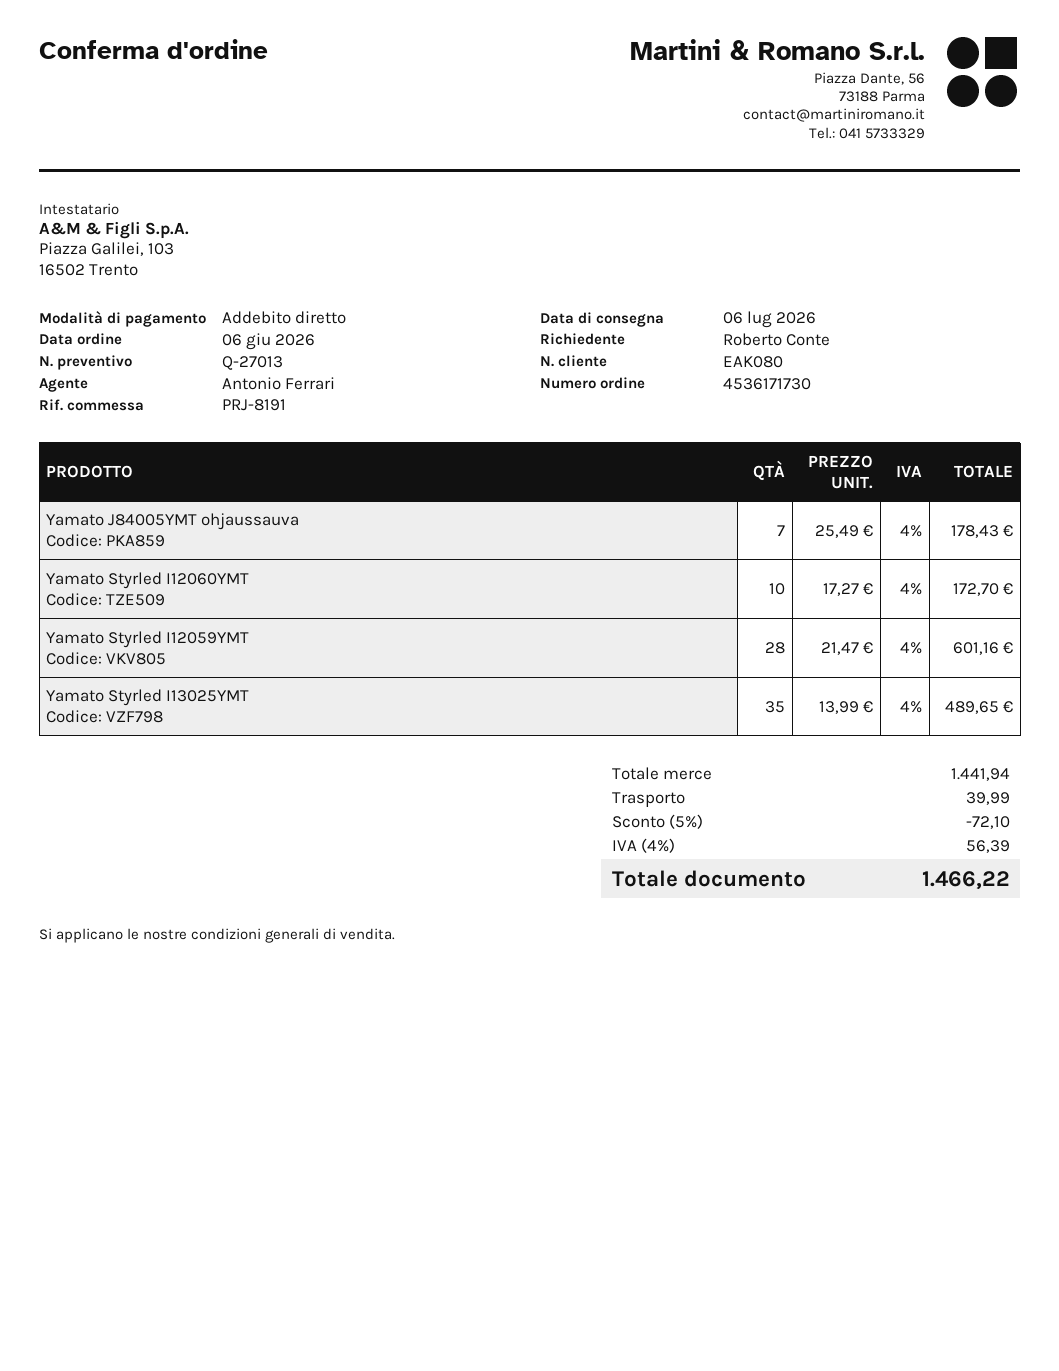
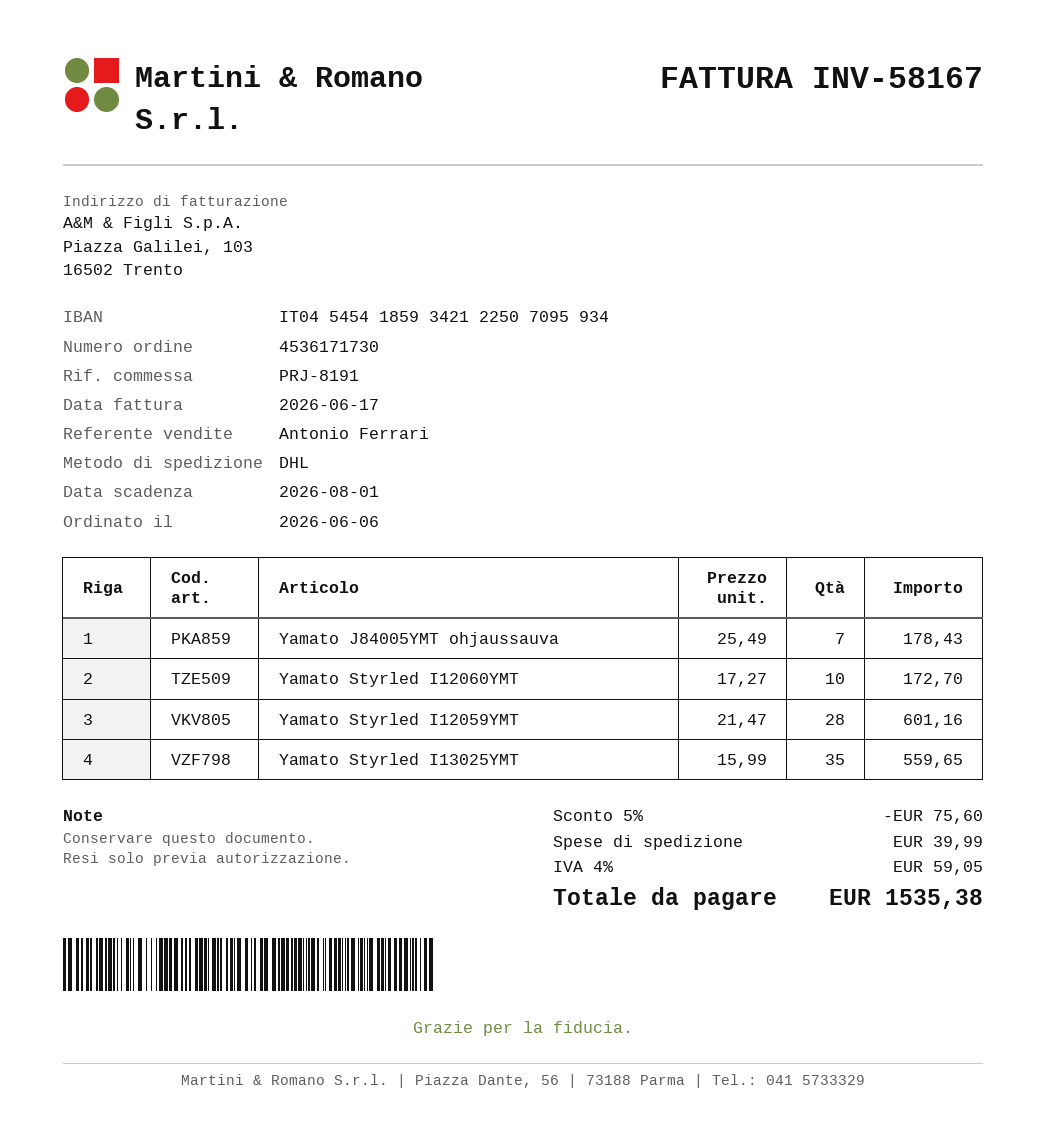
Yamato Styrled I13025YMT: 35 x 13.99 = 489.65 -> 35 x 15.99 = 559.65
discount: 5% = 72.10 -> 5% = 75.60
tax: 4% = 56.39 -> 4% = 59.05
total: 1466.22 -> 1535.38

